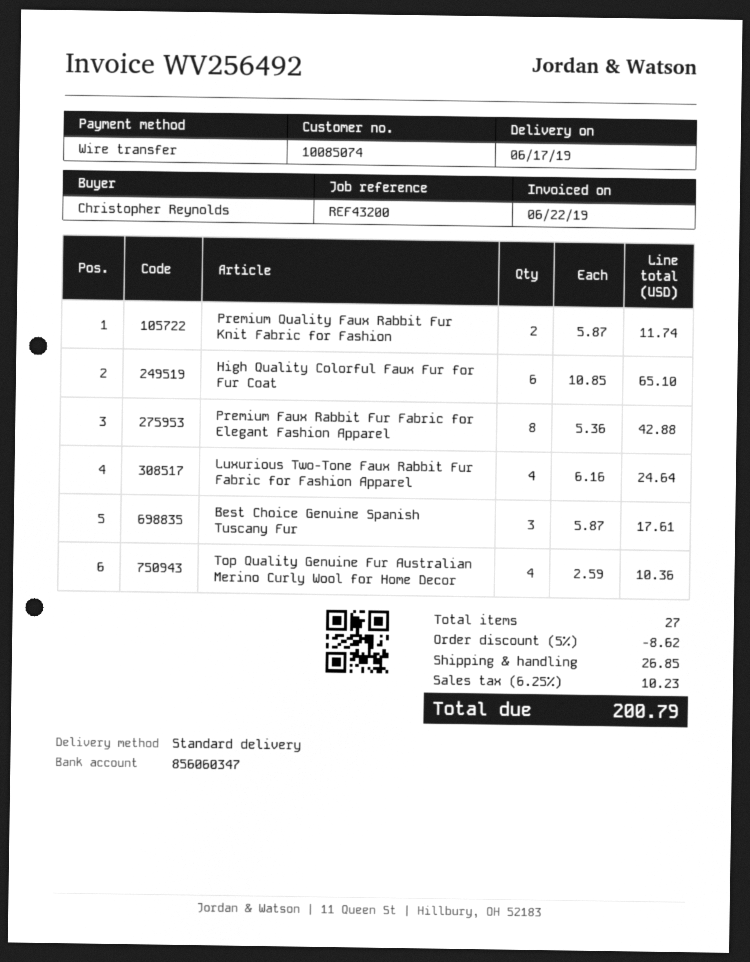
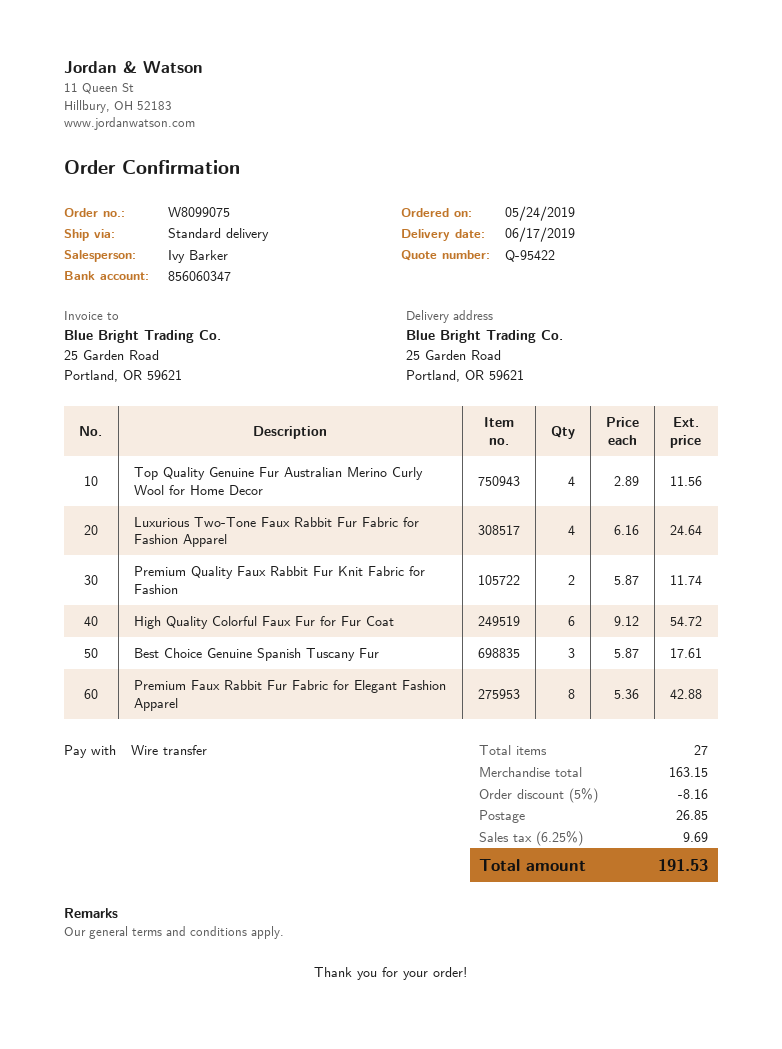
High Quality Colorful Faux Fur for Fur Coat: 6 x 10.85 = 65.10 -> 6 x 9.12 = 54.72
Top Quality Genuine Fur Australian Merino Curly Wool for Home Decor: 4 x 2.59 = 10.36 -> 4 x 2.89 = 11.56
discount: 5% = 8.62 -> 5% = 8.16
tax: 6.25% = 10.23 -> 6.25% = 9.69
total: 200.79 -> 191.53

